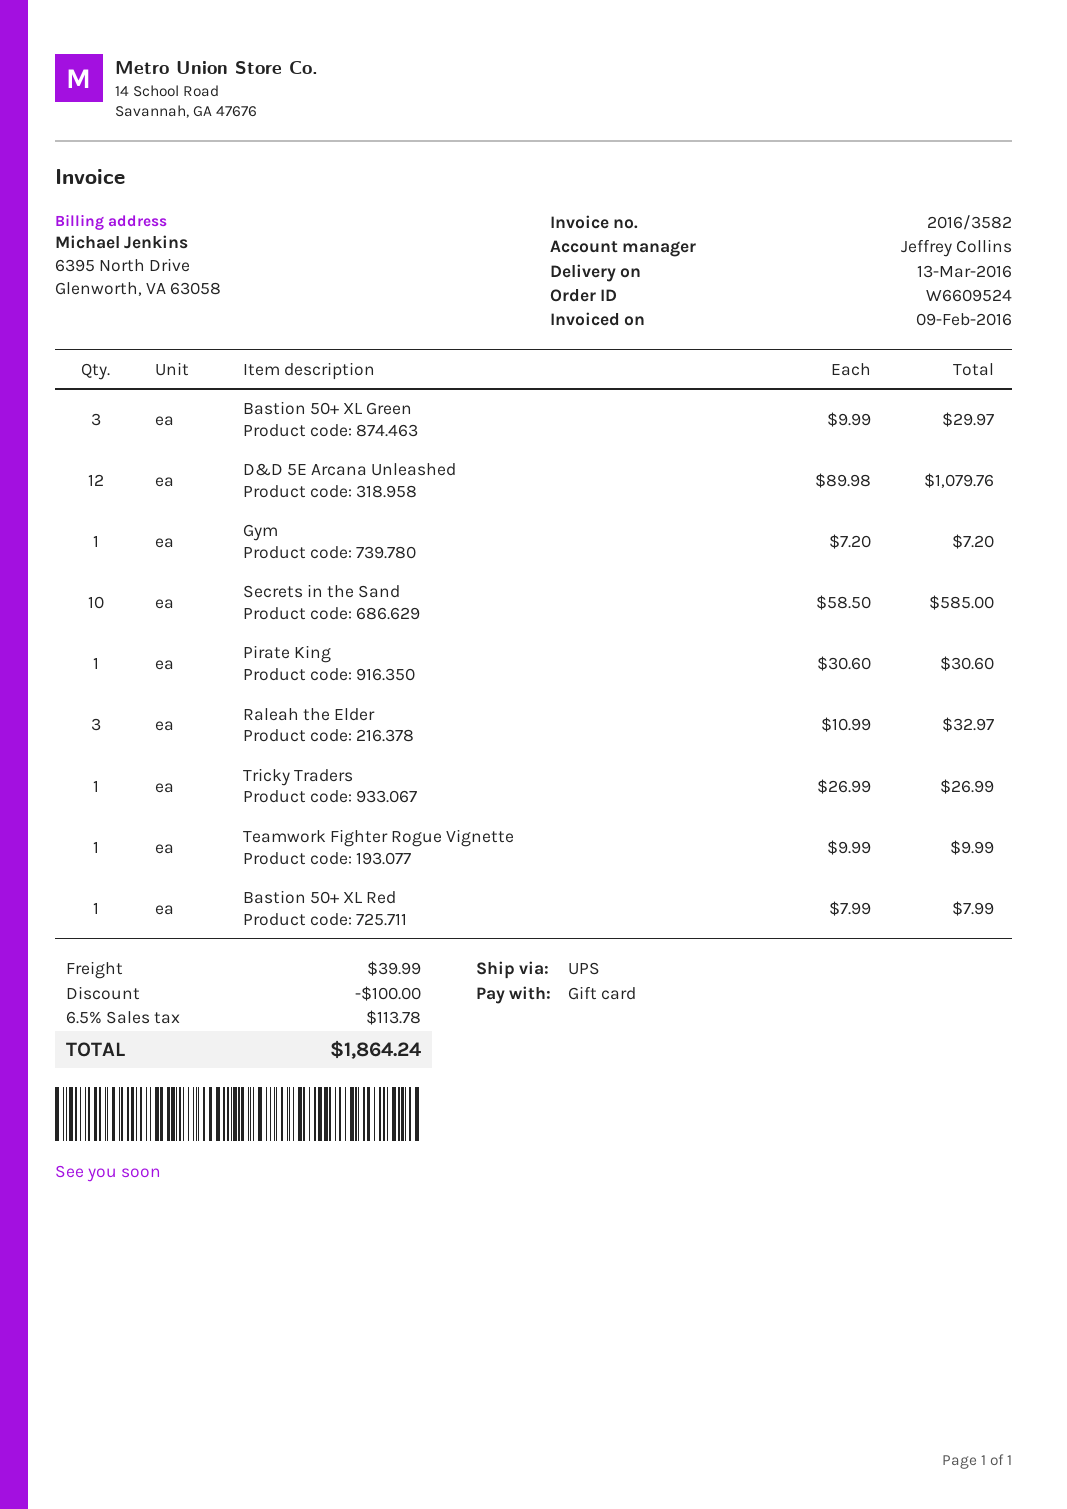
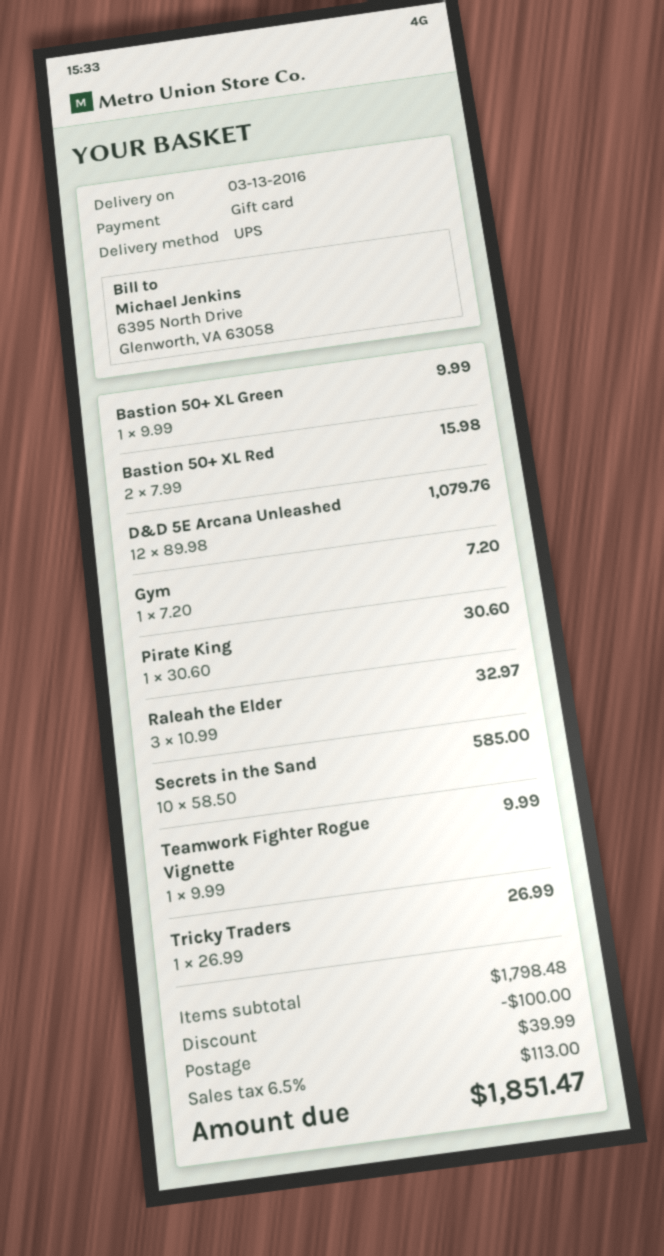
Bastion 50+ XL Green: 3 x 9.99 = 29.97 -> 1 x 9.99 = 9.99
Bastion 50+ XL Red: 1 x 7.99 = 7.99 -> 2 x 7.99 = 15.98
tax: 6.5% = 113.78 -> 6.5% = 113.00
total: 1864.24 -> 1851.47

